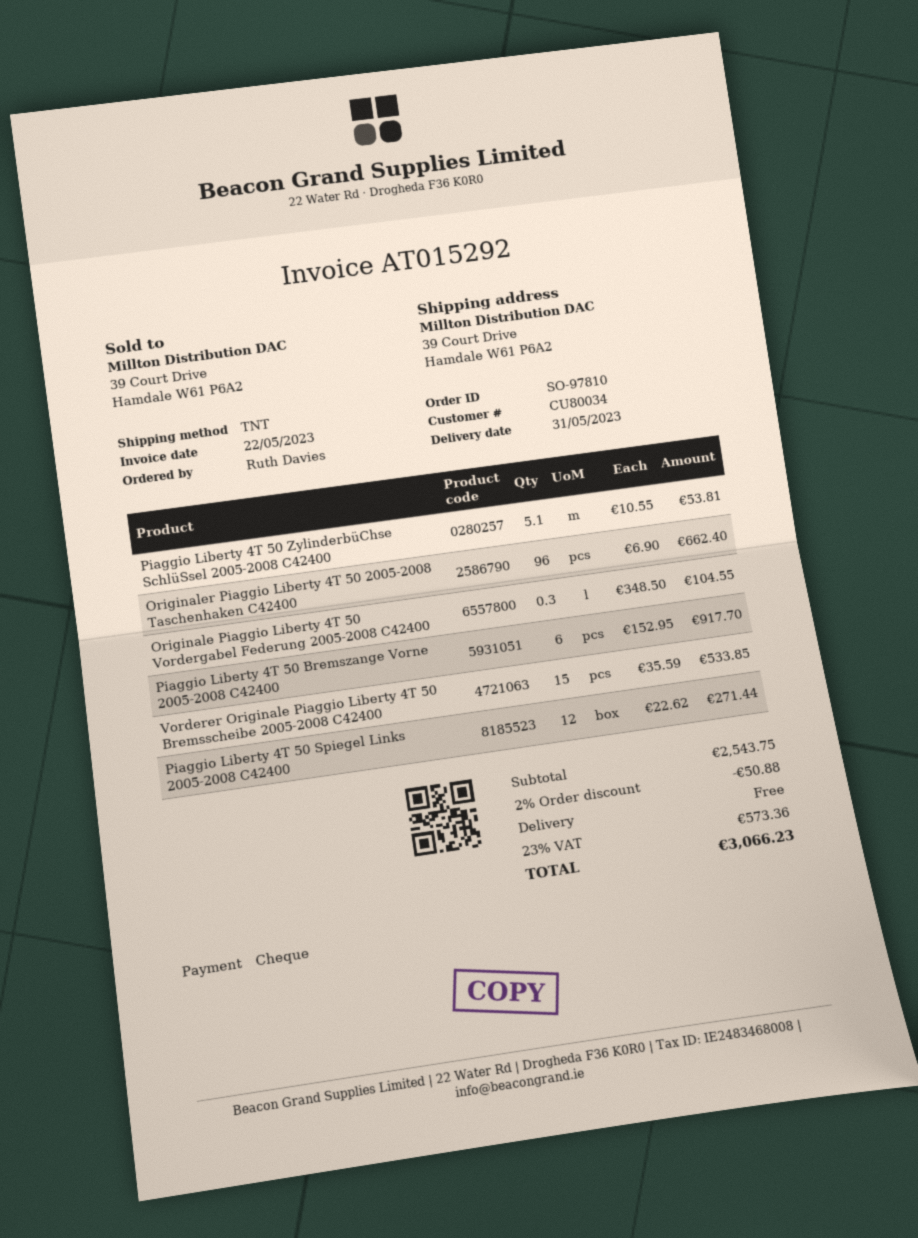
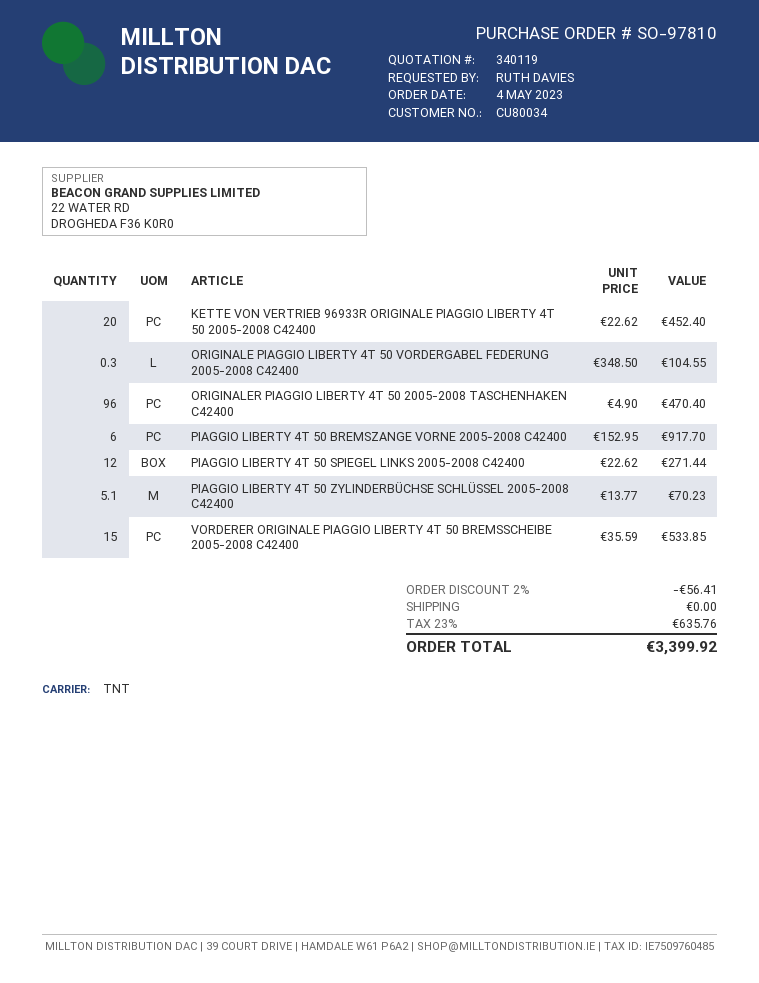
Piaggio Liberty 4T 50 ZylinderbüChse SchlüSsel 2005-2008 C42400: 5.1 x 10.55 = 53.81 -> 5.1 x 13.77 = 70.23
Originaler Piaggio Liberty 4T 50 2005-2008 Taschenhaken C42400: 96 x 6.90 = 662.40 -> 96 x 4.90 = 470.40
KETTE VON VERTRIEB 96933R ORIGINALE PIAGGIO LIBERTY 4T 50 2005-2008 C42400: none -> 20 x 22.62 = 452.40
discount: 2% = 50.88 -> 2% = 56.41
tax: 23% = 573.36 -> 23% = 635.76
total: 3066.23 -> 3399.92

